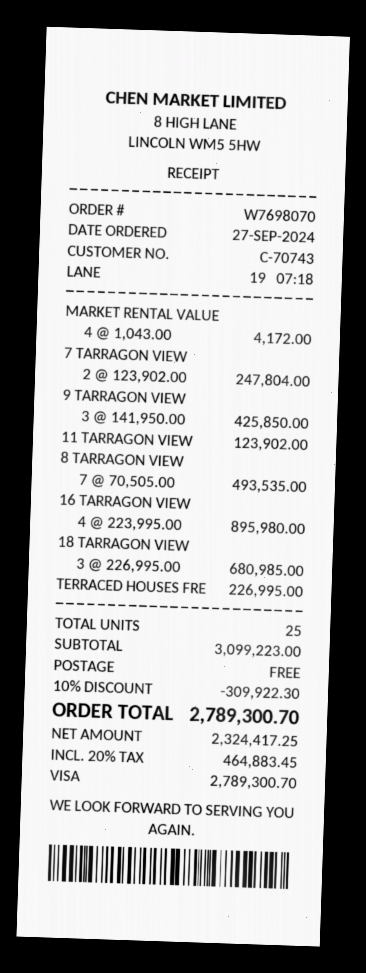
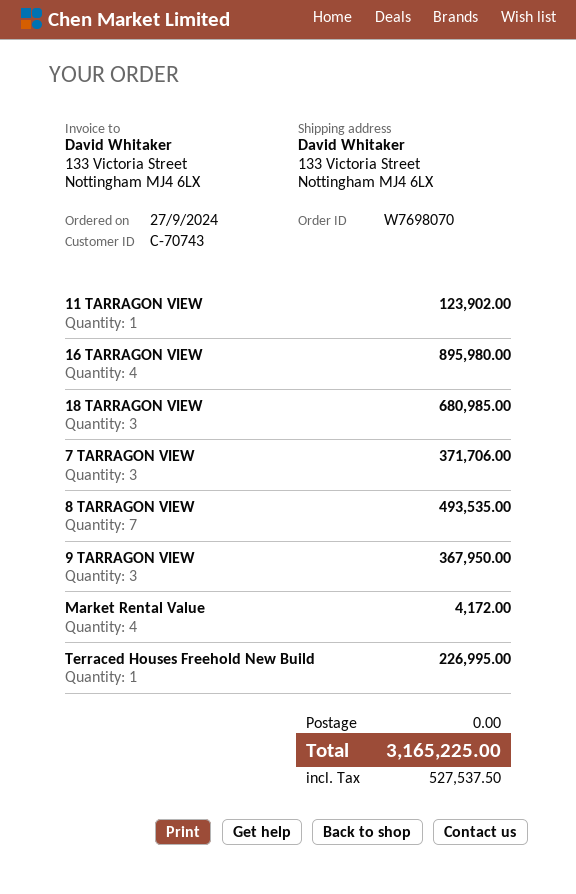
7 TARRAGON VIEW: 2 for 247804.00 -> 3 for 371706.00
9 TARRAGON VIEW: 3 for 425850.00 -> 3 for 367950.00
discount: 10% = 309922.30 -> none
tax: 464883.45 -> 527537.50
total: 2789300.70 -> 3165225.00

